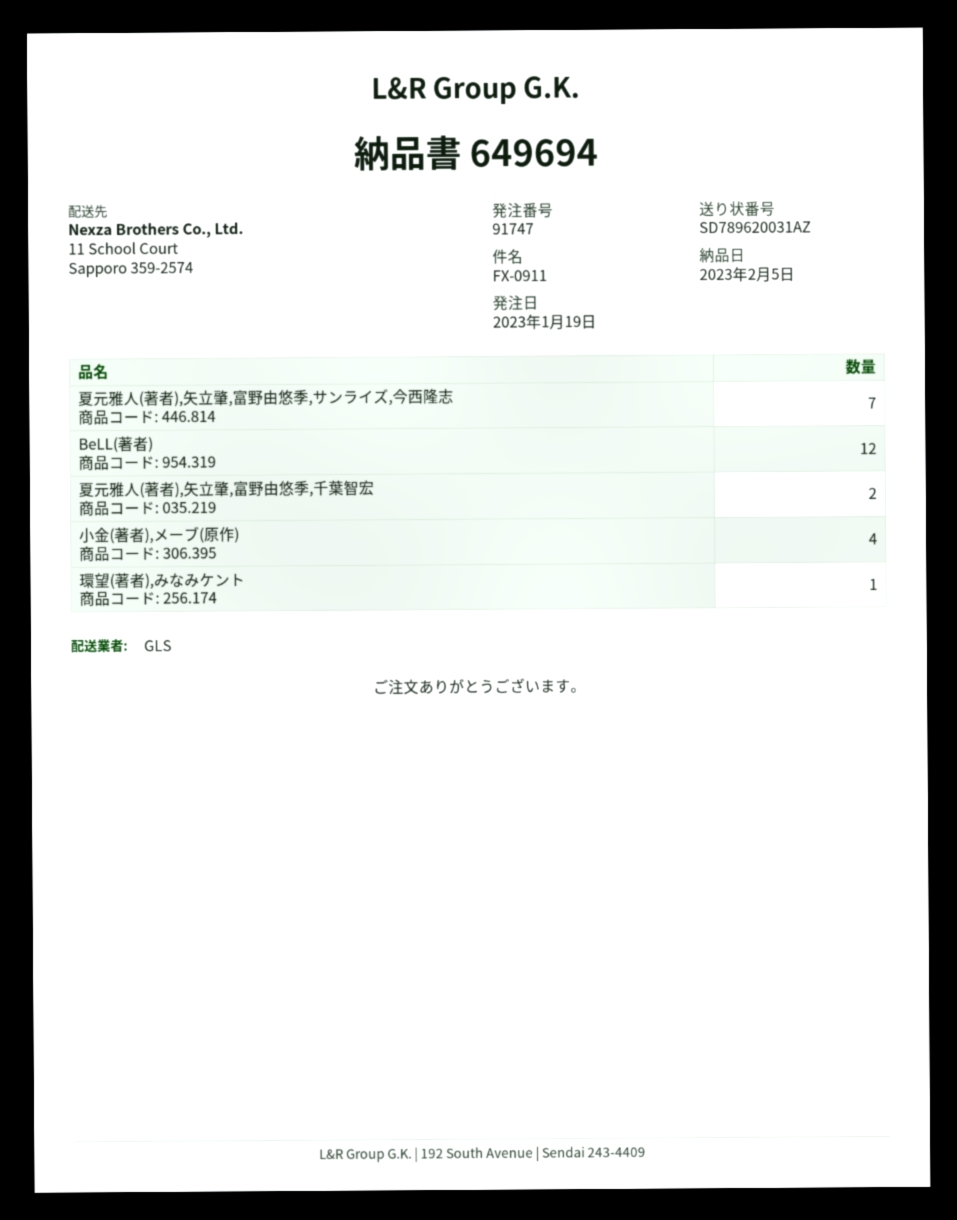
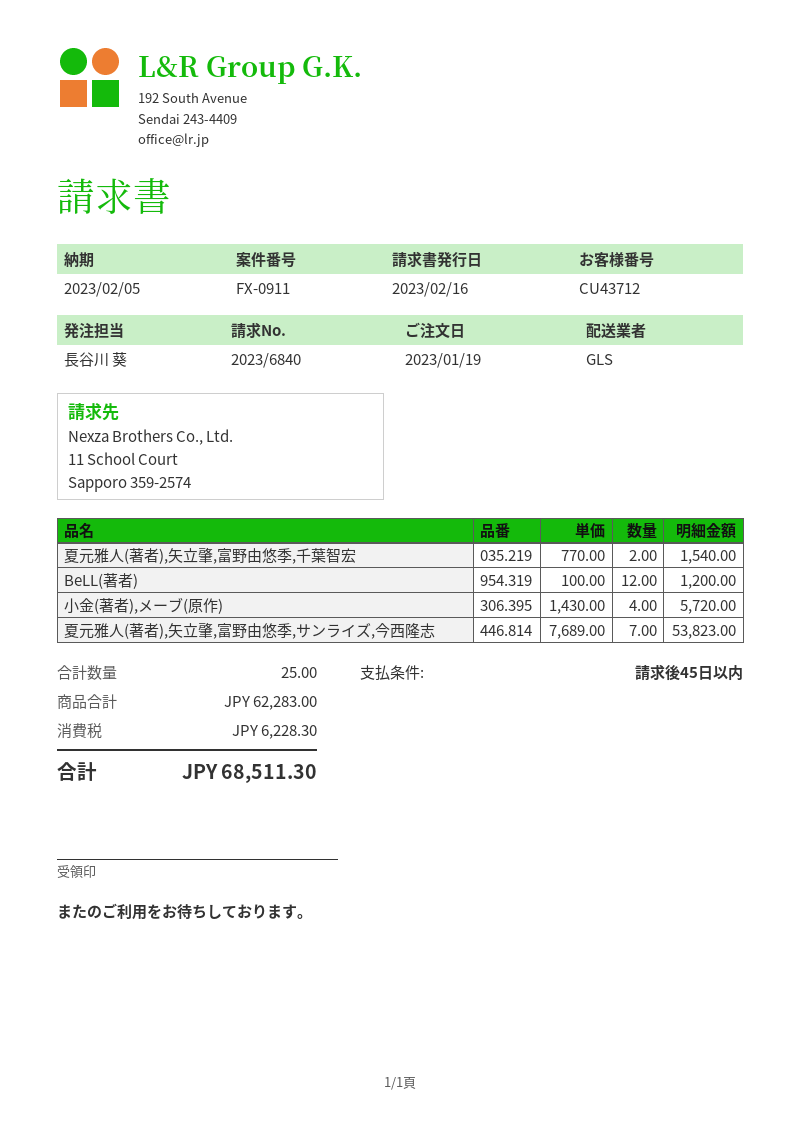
環望(著者),みなみケント: 1 -> none

